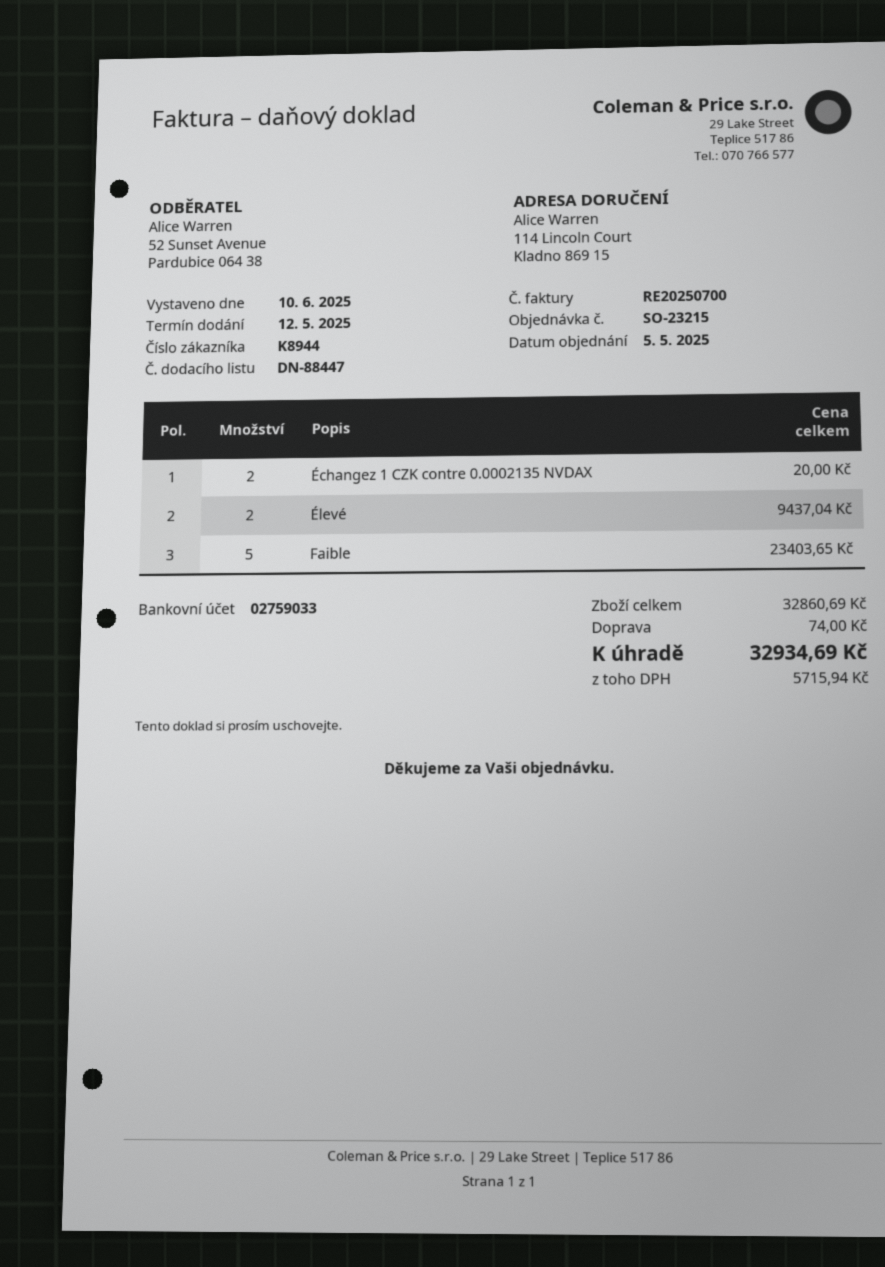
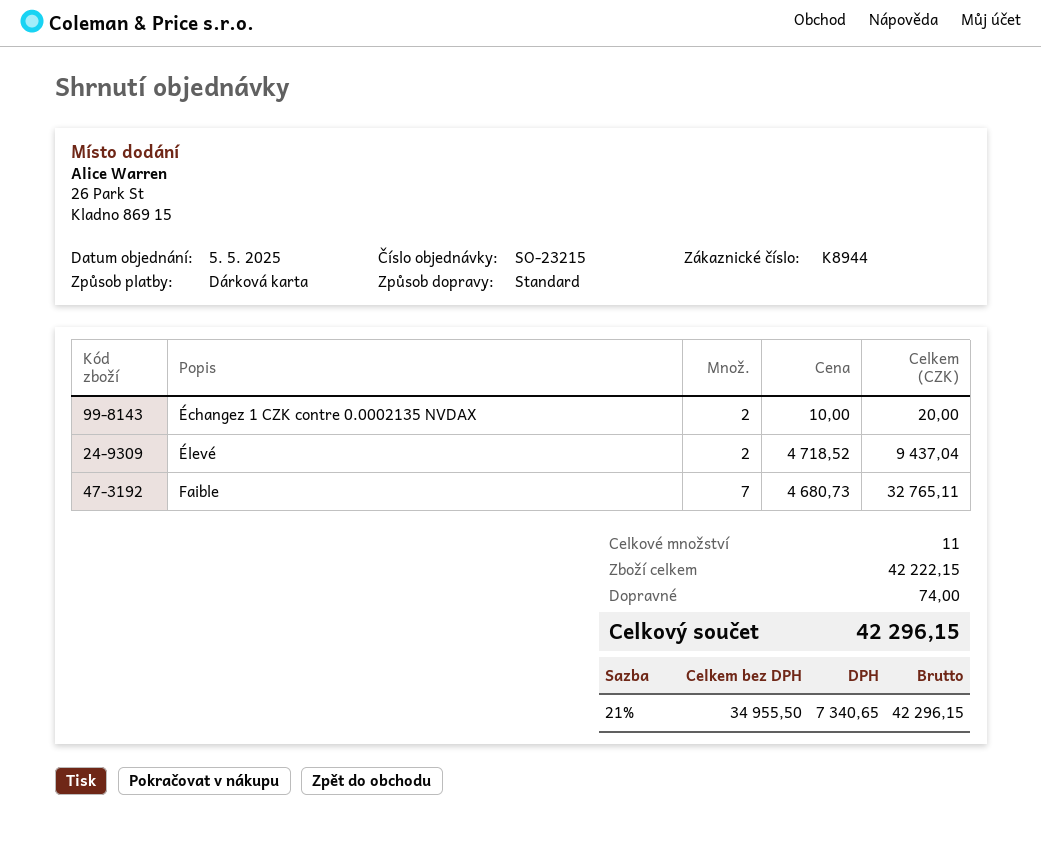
ship to: 114 Lincoln Court, Kladno 869 15 -> 26 Park St, Kladno 869 15
Faible: 5 for 23403.65 -> 7 for 32765.11
subtotal: 32860.69 -> 42222.15
tax: 5715.94 -> 7340.65
total: 32934.69 -> 42296.15

